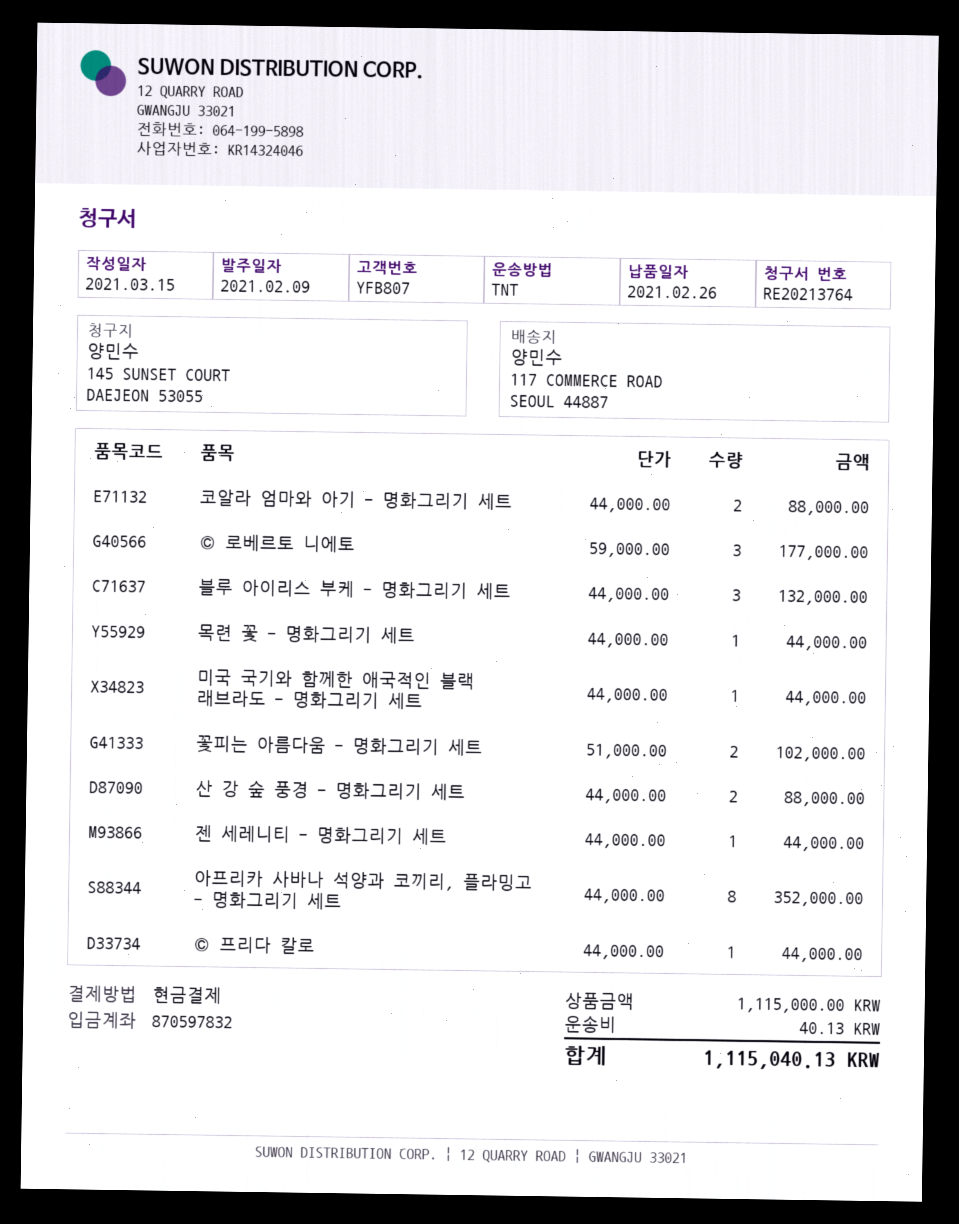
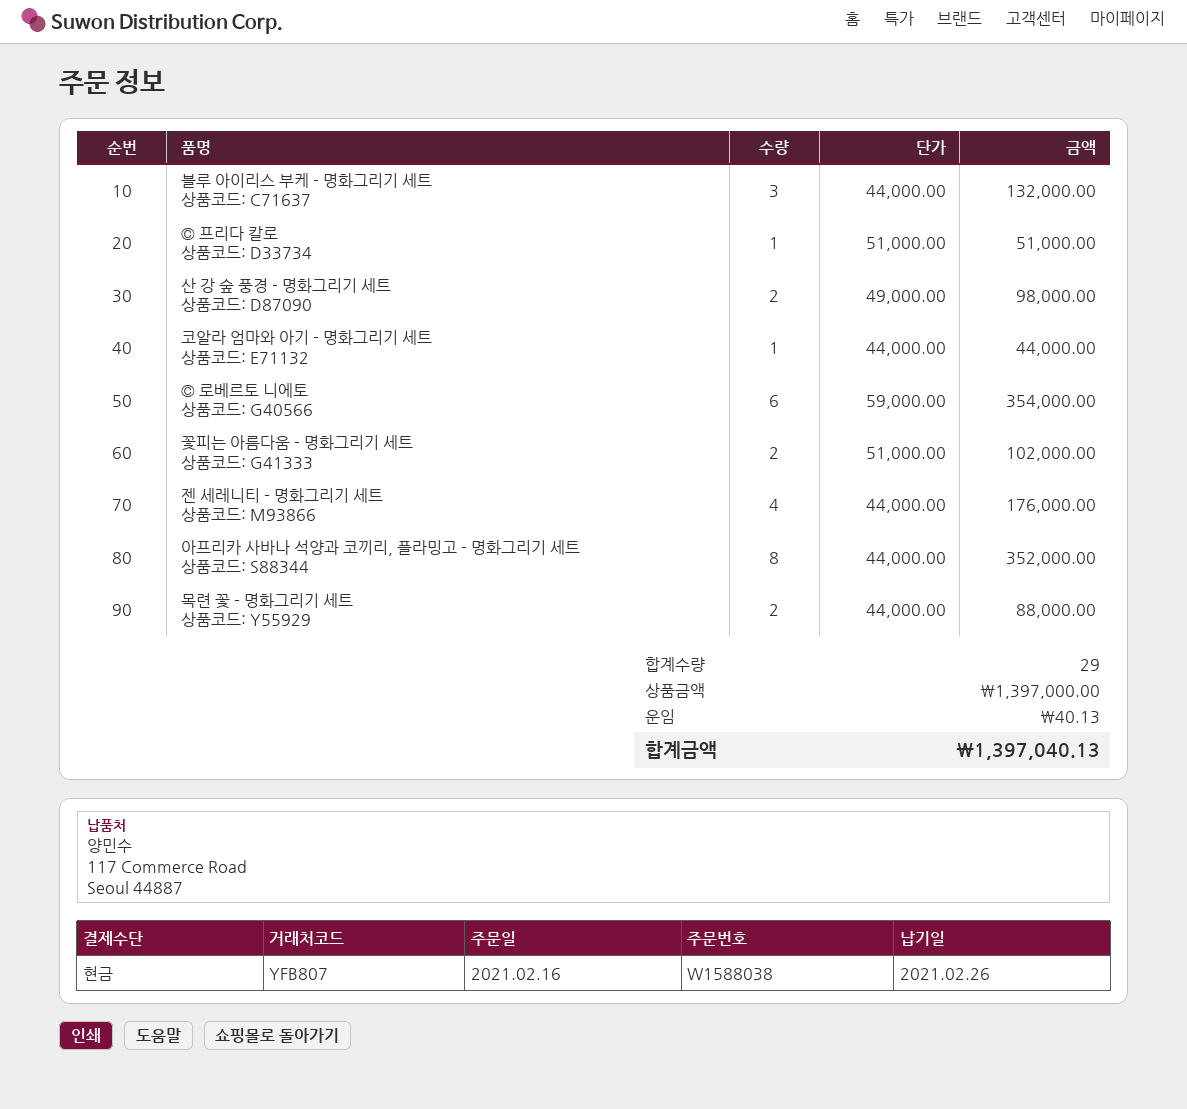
order date: 2021-02-09 -> 2021-02-16
코알라 엄마와 아기 - 명화그리기 세트: 2 x 44000.00 = 88000.00 -> 1 x 44000.00 = 44000.00
© 로베르토 니에토: 3 x 59000.00 = 177000.00 -> 6 x 59000.00 = 354000.00
목련 꽃 - 명화그리기 세트: 1 x 44000.00 = 44000.00 -> 2 x 44000.00 = 88000.00
미국 국기와 함께한 애국적인 블랙 래브라도 - 명화그리기 세트: 1 x 44000.00 = 44000.00 -> none
산 강 숲 풍경 - 명화그리기 세트: 2 x 44000.00 = 88000.00 -> 2 x 49000.00 = 98000.00
젠 세레니티 - 명화그리기 세트: 1 x 44000.00 = 44000.00 -> 4 x 44000.00 = 176000.00
© 프리다 칼로: 1 x 44000.00 = 44000.00 -> 1 x 51000.00 = 51000.00
subtotal: 1115000.00 -> 1397000.00
total: 1115040.13 -> 1397040.13

